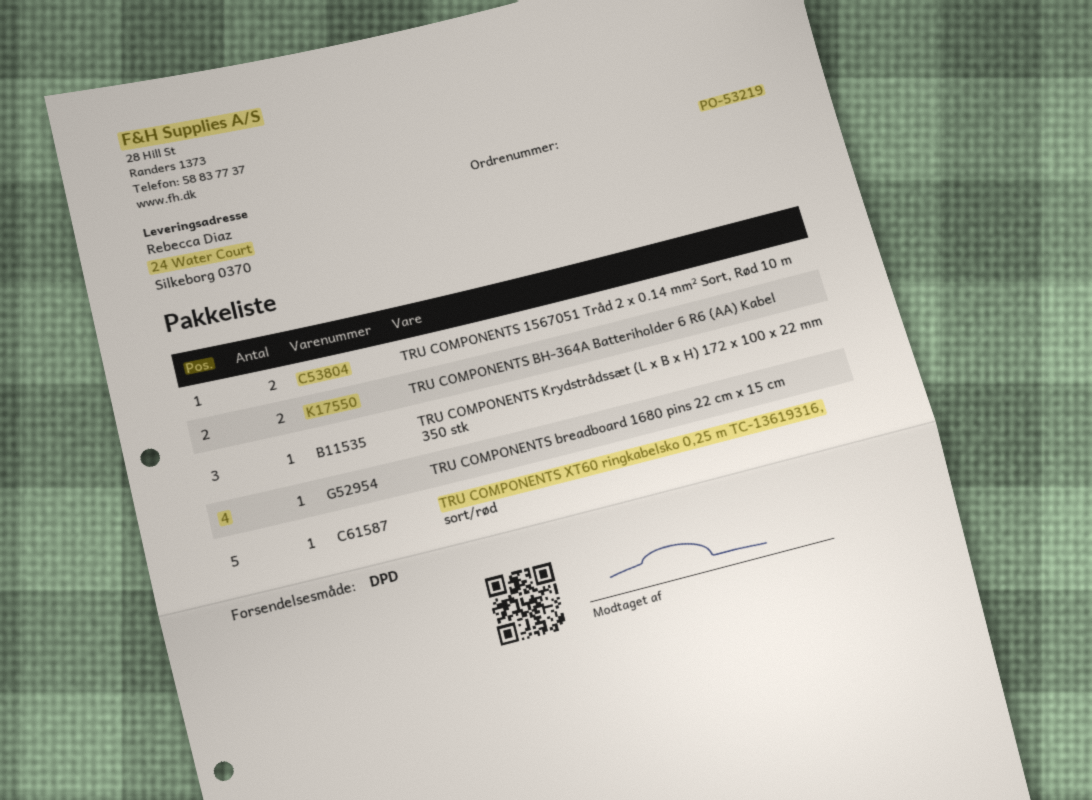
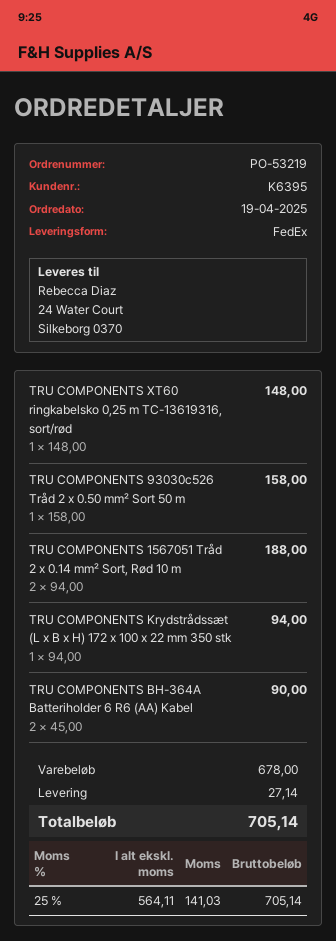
shipping method: DPD -> FedEx
TRU COMPONENTS breadboard 1680 pins 22 cm x 15 cm: 1 -> none
TRU COMPONENTS 93030c526 Tråd 2 x 0.50 mm² Sort 50 m: none -> 1

